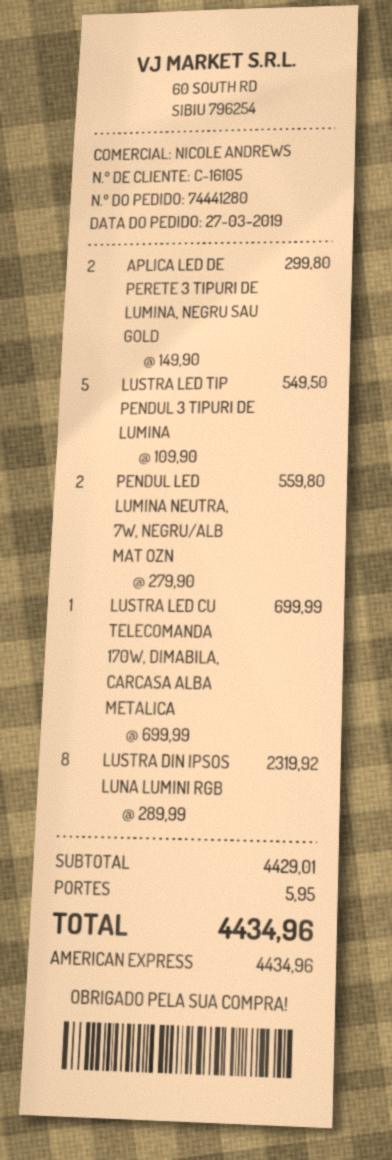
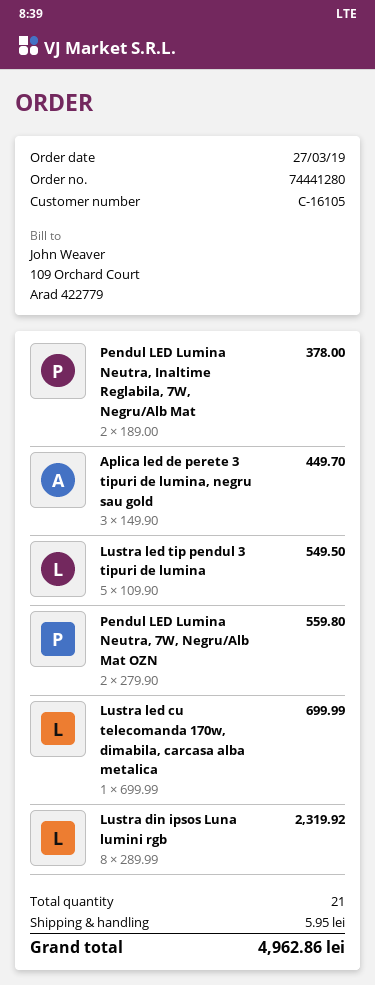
APLICA LED DE PERETE 3 TIPURI DE LUMINA, NEGRU SAU GOLD: 2 x 149.90 = 299.80 -> 3 x 149.90 = 449.70
Pendul LED Lumina Neutra, Inaltime Reglabila, 7W, Negru/Alb Mat: none -> 2 x 189.00 = 378.00
total: 4434.96 -> 4962.86

